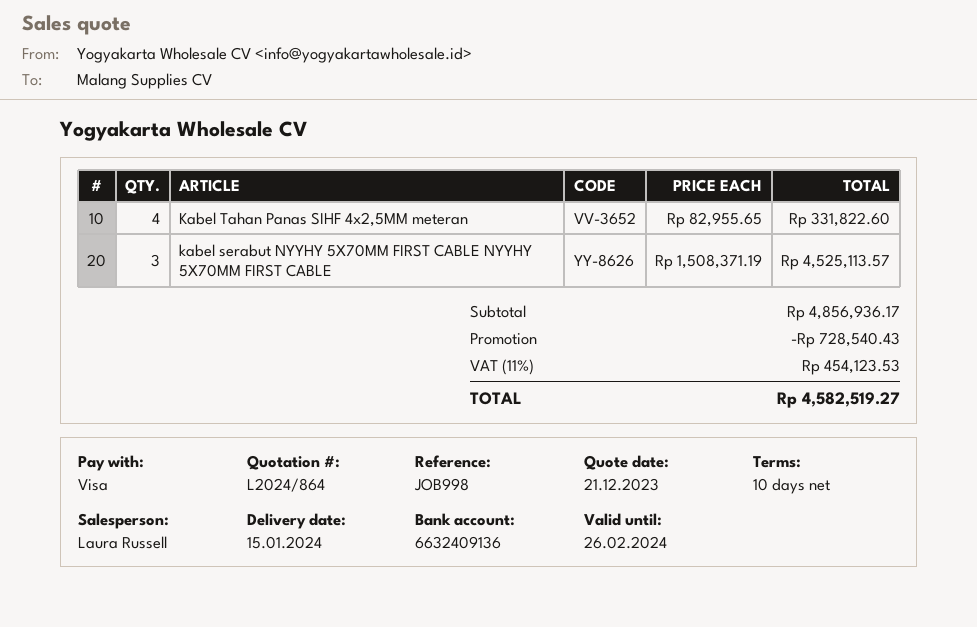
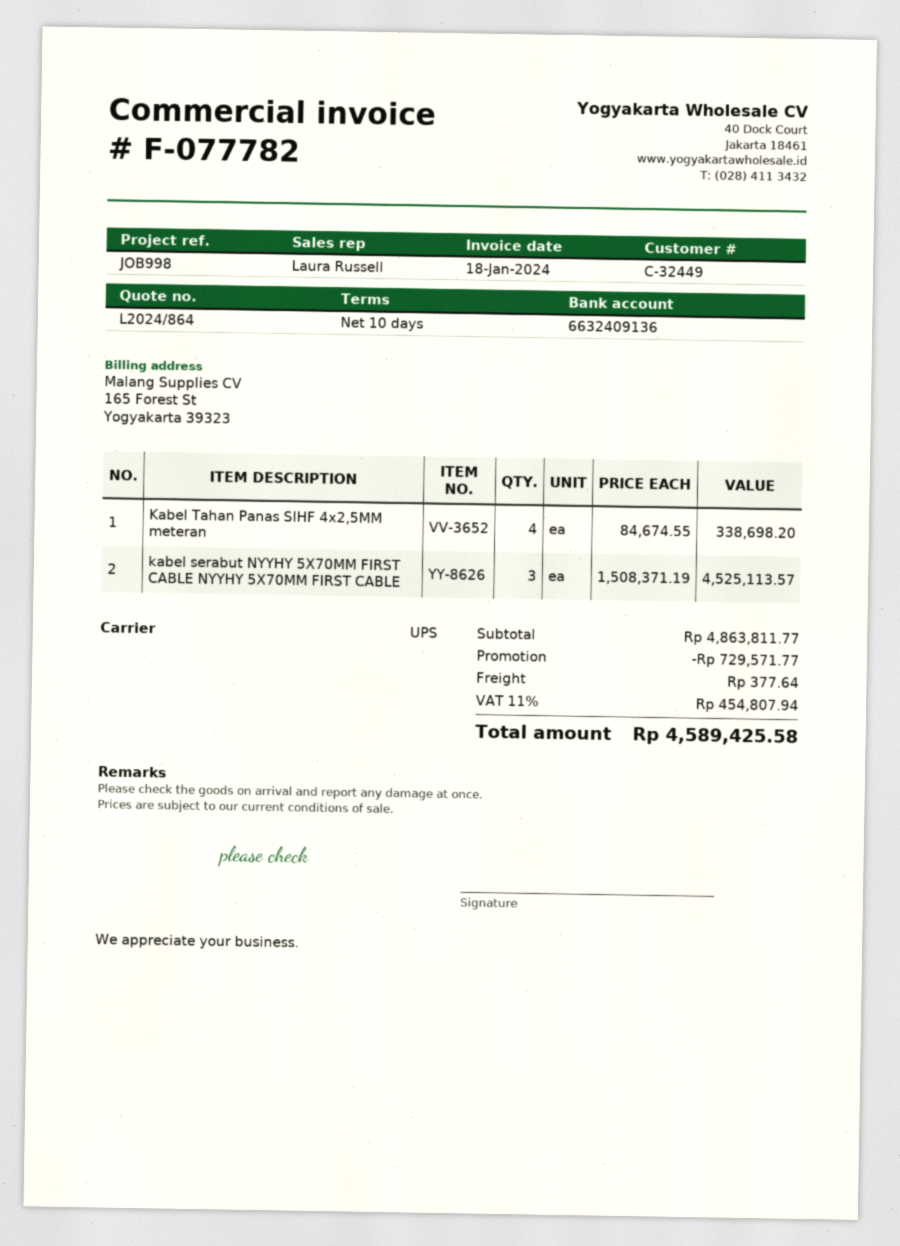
Kabel Tahan Panas SIHF 4x2,5MM meteran: 4 x 82955.65 = 331822.60 -> 4 x 84674.55 = 338698.20
subtotal: 4856936.17 -> 4863811.77
discount: 728540.43 -> 729571.77
shipping: none -> 377.64
tax: 11% = 454123.53 -> 11% = 454807.94
total: 4582519.27 -> 4589425.58

